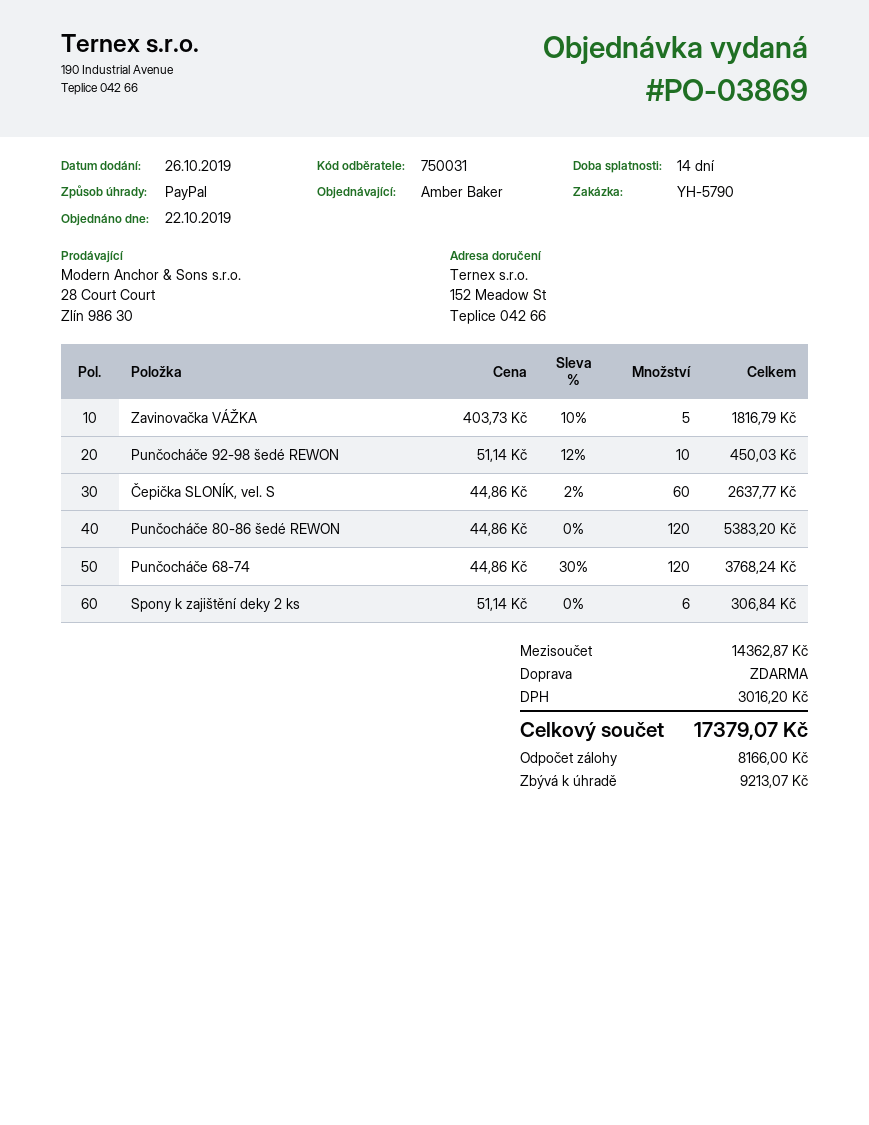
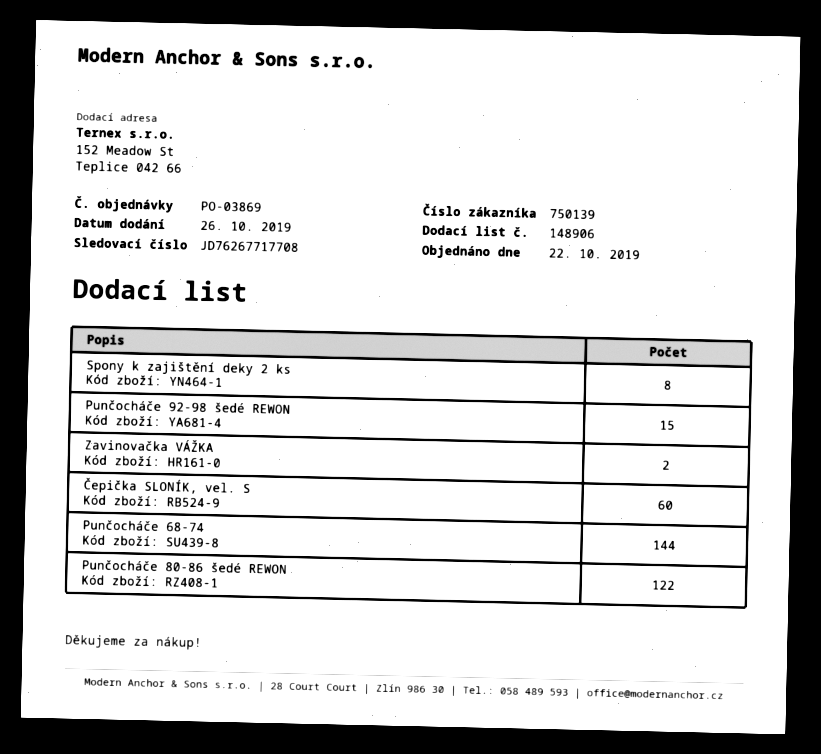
customer number: 750031 -> 750139
Zavinovačka VÁŽKA: 5 -> 2
Punčocháče 92-98 šedé REWON: 10 -> 15
Punčocháče 80-86 šedé REWON: 120 -> 122
Punčocháče 68-74: 120 -> 144
Spony k zajištění deky 2 ks: 6 -> 8

